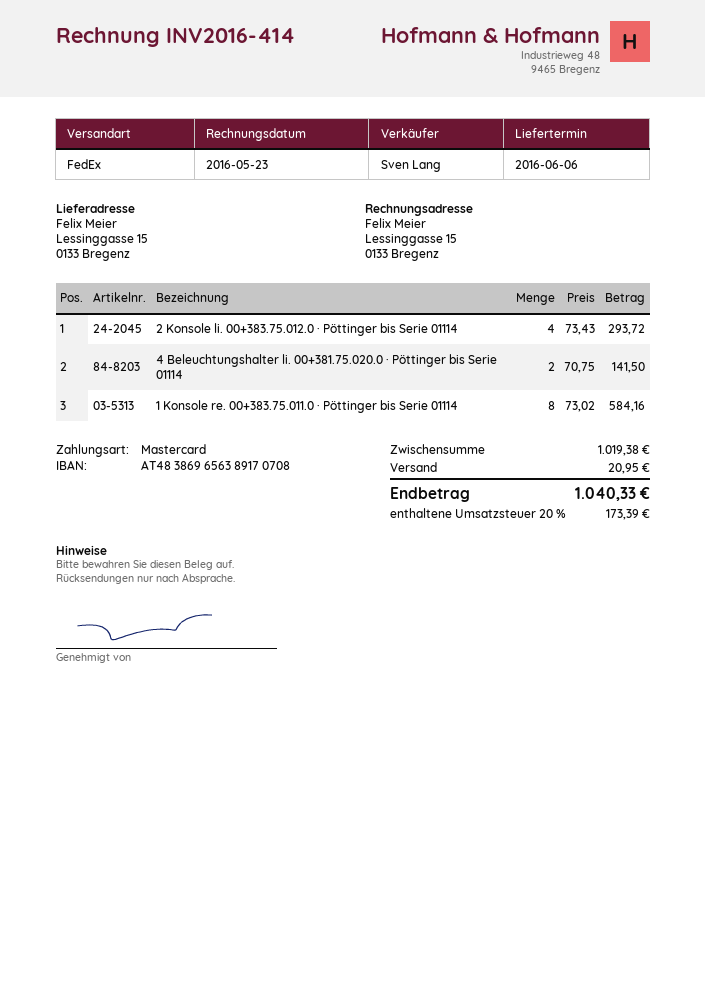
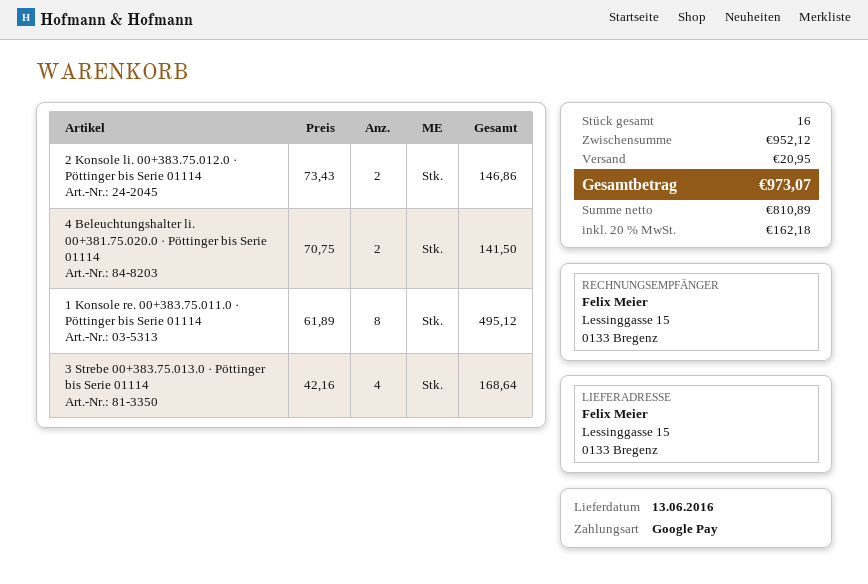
delivery date: 2016-06-06 -> 2016-06-13
payment method: Mastercard -> Google Pay
2 Konsole li. 00+383.75.012.0 · Pöttinger bis Serie 01114: 4 x 73.43 = 293.72 -> 2 x 73.43 = 146.86
1 Konsole re. 00+383.75.011.0 · Pöttinger bis Serie 01114: 8 x 73.02 = 584.16 -> 8 x 61.89 = 495.12
3 Strebe 00+383.75.013.0 · Pöttinger bis Serie 01114: none -> 4 x 42.16 = 168.64
subtotal: 1019.38 -> 952.12
tax: 20% = 173.39 -> 20% = 162.18
total: 1040.33 -> 973.07

